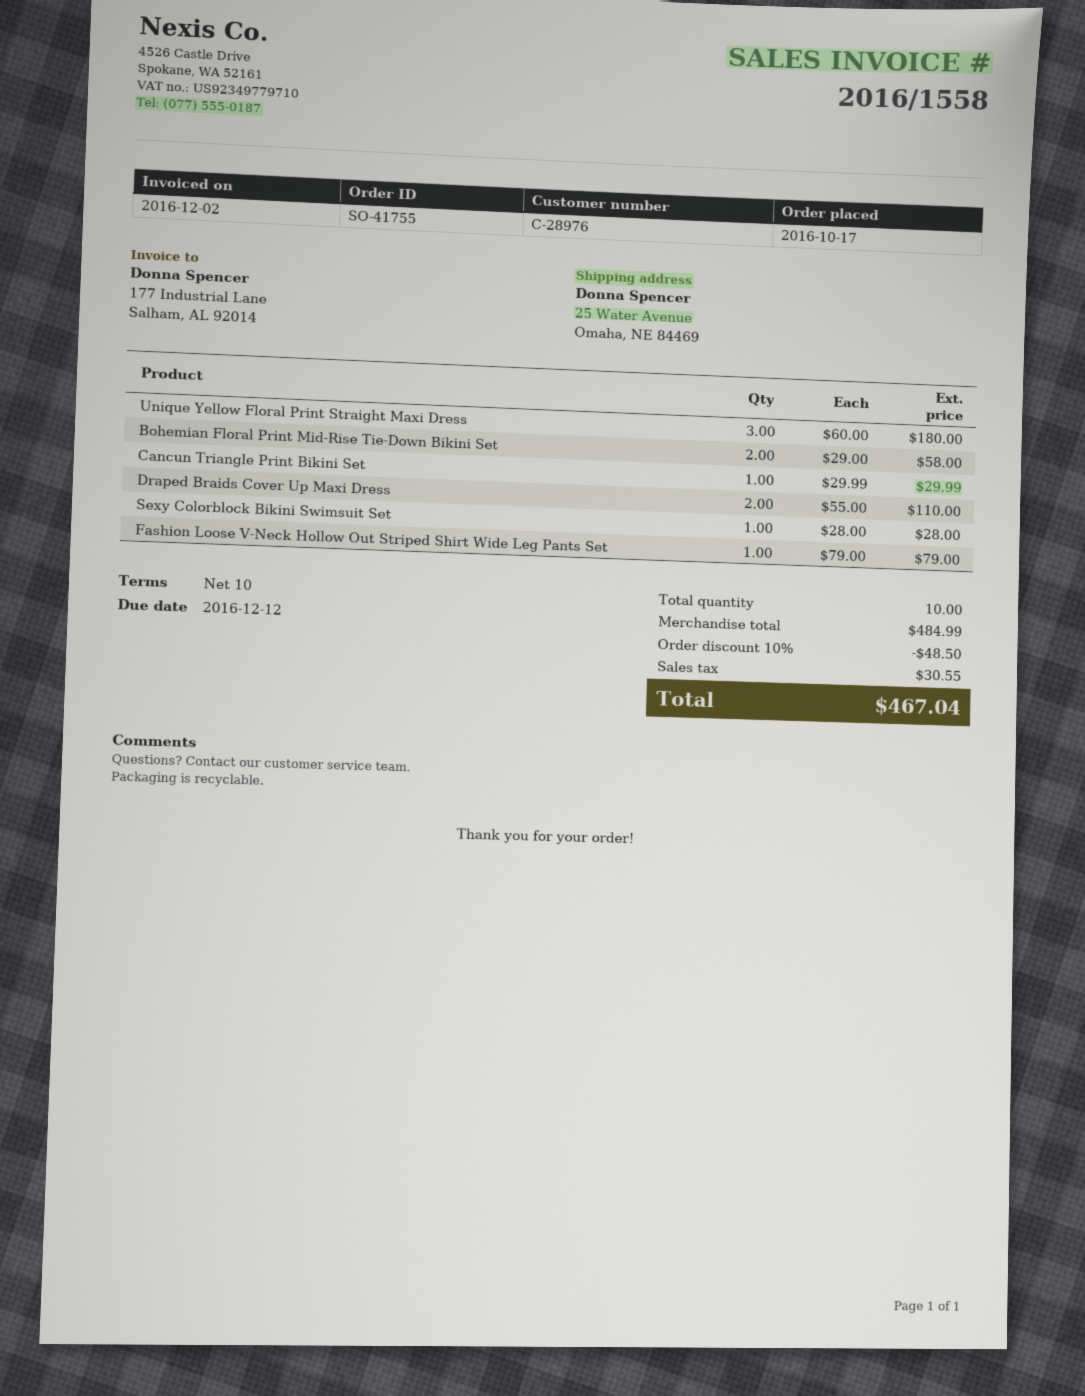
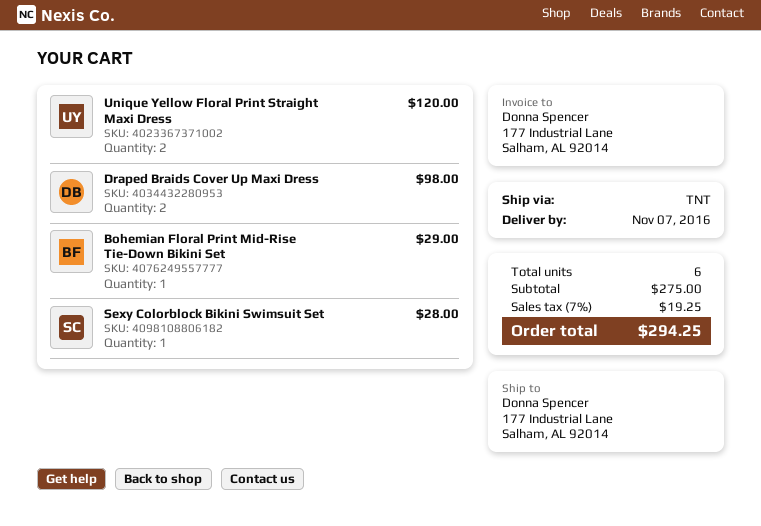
ship to: 25 Water Avenue, Omaha, NE 84469 -> 177 Industrial Lane, Salham, AL 92014
Unique Yellow Floral Print Straight Maxi Dress: 3 for 180.00 -> 2 for 120.00
Bohemian Floral Print Mid-Rise Tie-Down Bikini Set: 2 for 58.00 -> 1 for 29.00
Cancun Triangle Print Bikini Set: 1 for 29.99 -> none
Draped Braids Cover Up Maxi Dress: 2 for 110.00 -> 2 for 98.00
Fashion Loose V-Neck Hollow Out Striped Shirt Wide Leg Pants Set: 1 for 79.00 -> none
total quantity: 10 -> 6
subtotal: 484.99 -> 275.00
discount: 10% = 48.50 -> none
tax: 30.55 -> 19.25
total: 467.04 -> 294.25

